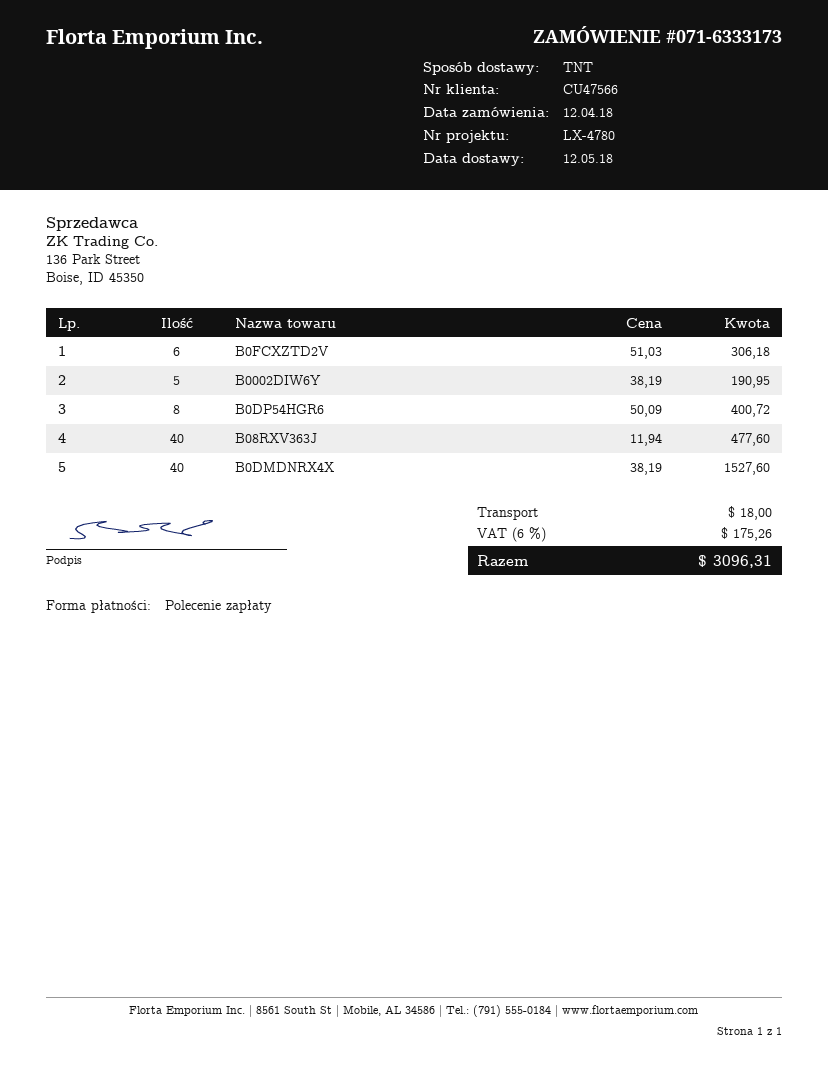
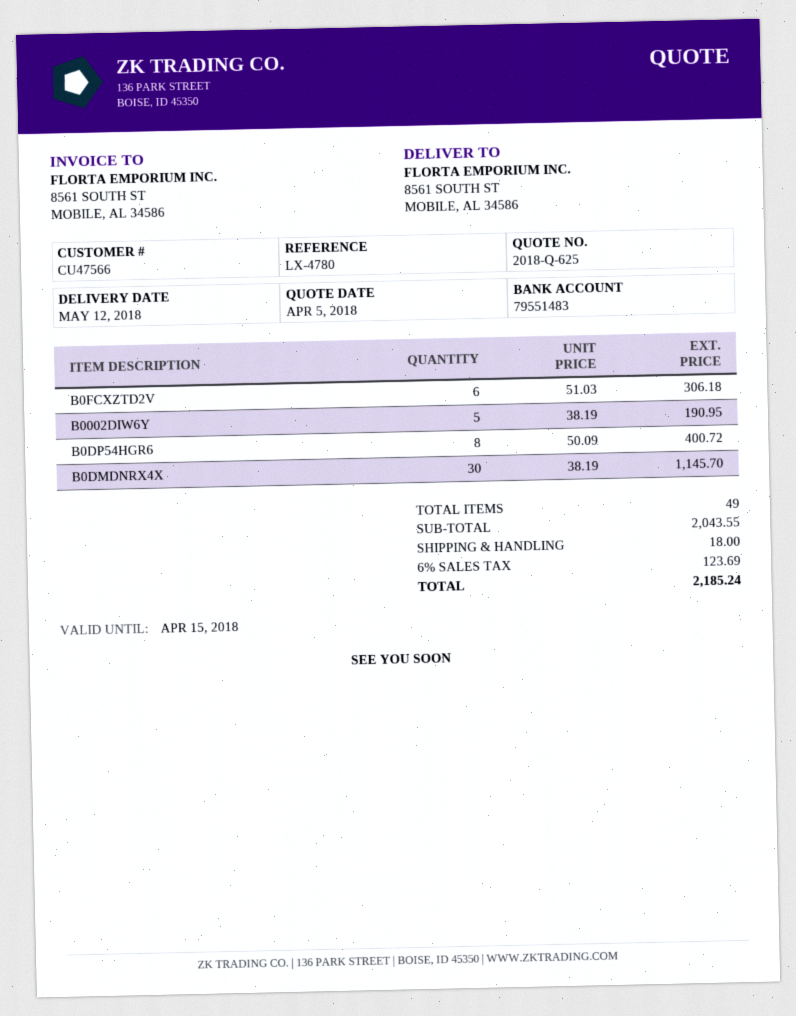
B08RXV363J: 40 x 11.94 = 477.60 -> none
B0DMDNRX4X: 40 x 38.19 = 1527.60 -> 30 x 38.19 = 1145.70
tax: 6% = 175.26 -> 6% = 123.69
total: 3096.31 -> 2185.24

